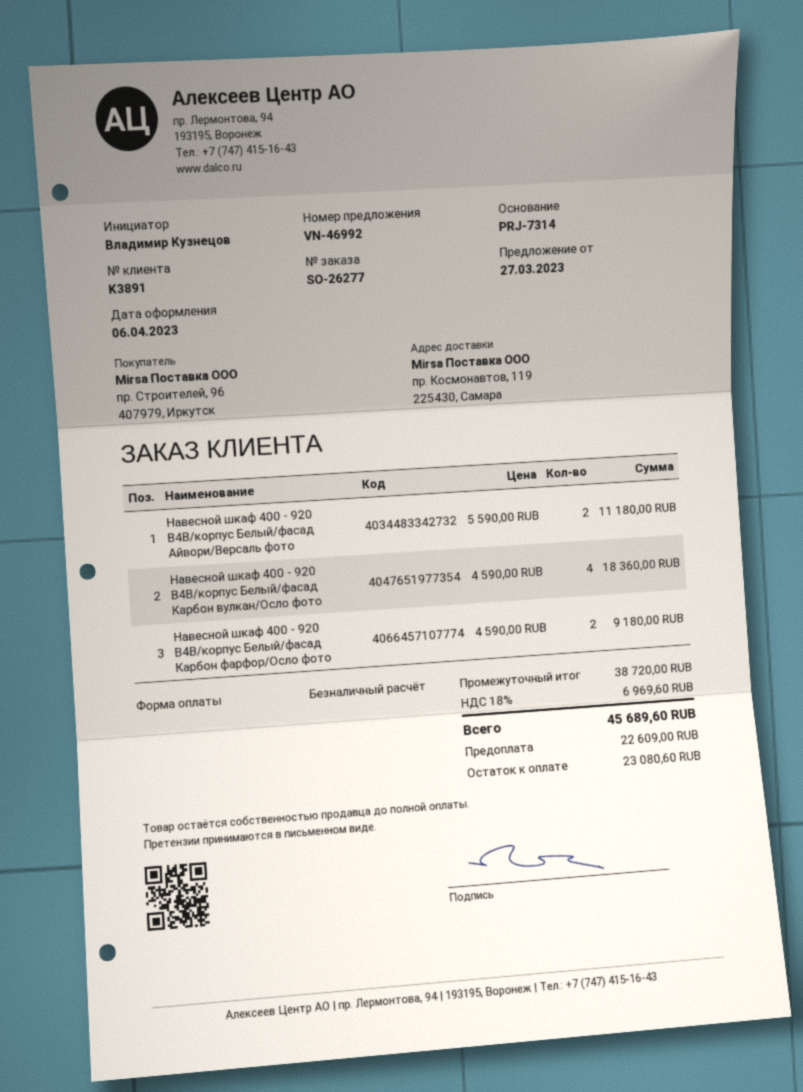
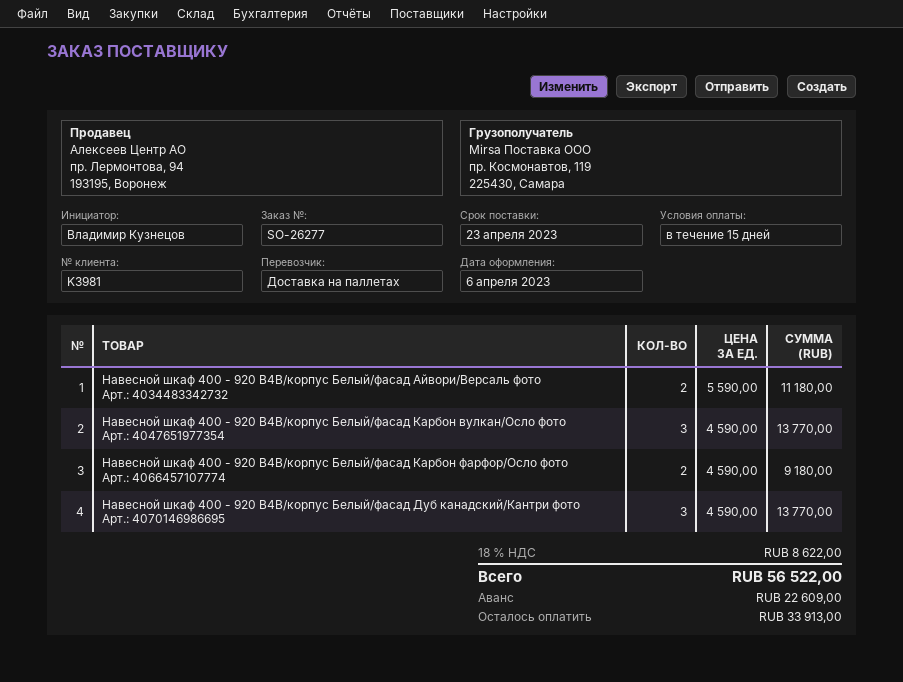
customer number: K3891 -> K3981
Навесной шкаф 400 - 920 В4В/корпус Белый/фасад Карбон вулкан/Осло фото: 4 x 4590.00 = 18360.00 -> 3 x 4590.00 = 13770.00
Навесной шкаф 400 - 920 В4В/корпус Белый/фасад Дуб канадский/Кантри фото: none -> 3 x 4590.00 = 13770.00
tax: 18% = 6969.60 -> 18% = 8622.00
total: 45689.60 -> 56522.00
balance: 23080.60 -> 33913.00

